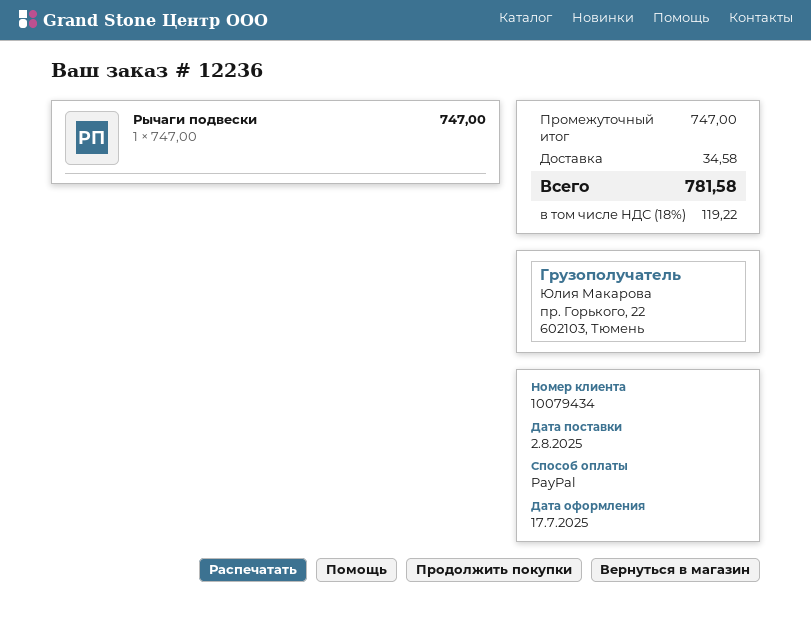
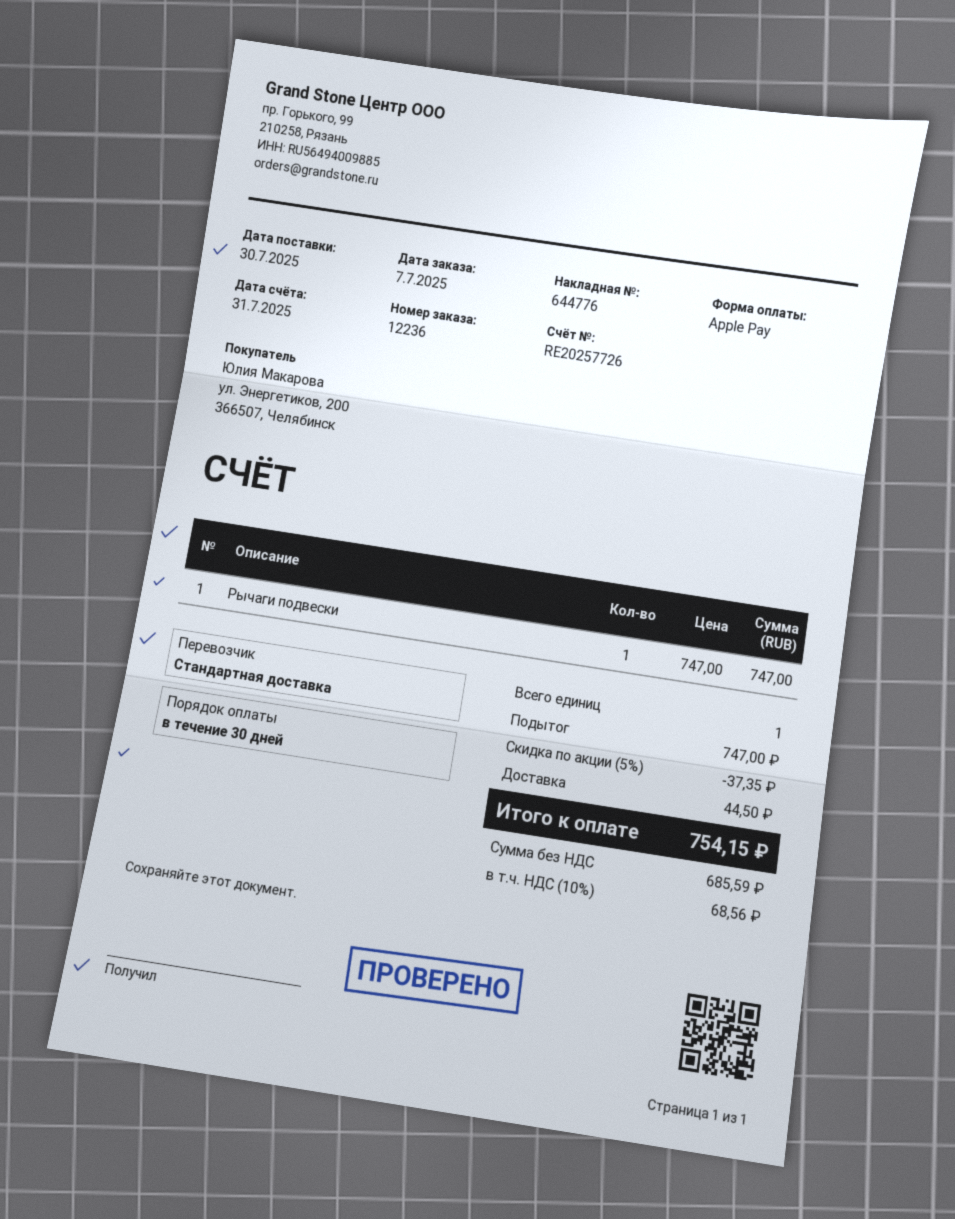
order date: 2025-07-17 -> 2025-07-07
delivery date: 2025-08-02 -> 2025-07-30
payment method: PayPal -> Apple Pay
discount: none -> 5% = 37.35
shipping: 34.58 -> 44.50
tax: 18% = 119.22 -> 10% = 68.56
total: 781.58 -> 754.15

